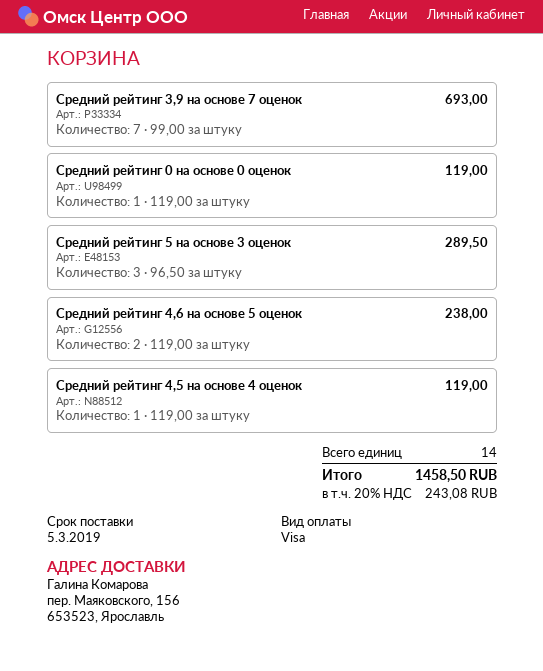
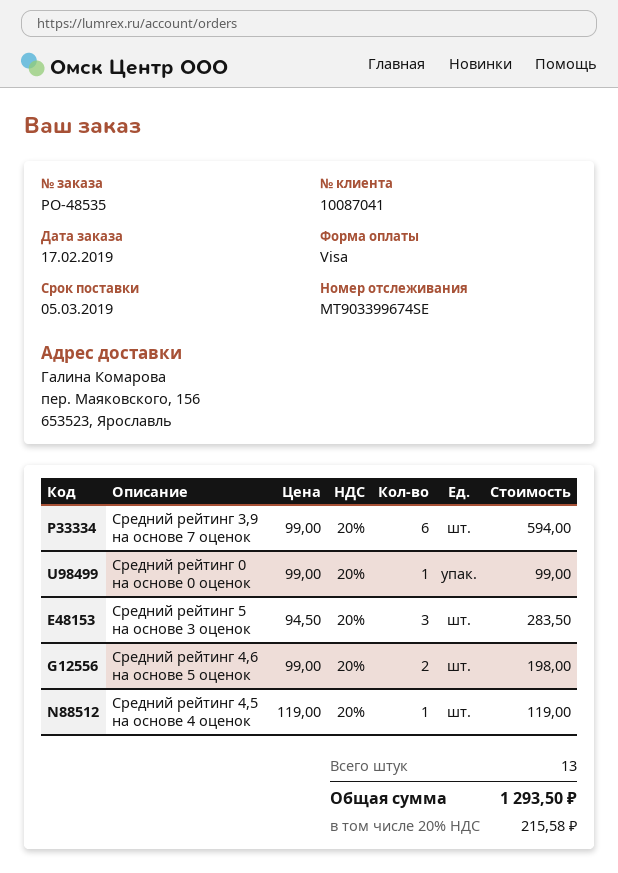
Средний рейтинг 3,9 на основе 7 оценок: 7 x 99.00 = 693.00 -> 6 x 99.00 = 594.00
Средний рейтинг 0 на основе 0 оценок: 1 x 119.00 = 119.00 -> 1 x 99.00 = 99.00
Средний рейтинг 5 на основе 3 оценок: 3 x 96.50 = 289.50 -> 3 x 94.50 = 283.50
Средний рейтинг 4,6 на основе 5 оценок: 2 x 119.00 = 238.00 -> 2 x 99.00 = 198.00
total quantity: 14 -> 13
tax: 20% = 243.08 -> 20% = 215.58
total: 1458.50 -> 1293.50

